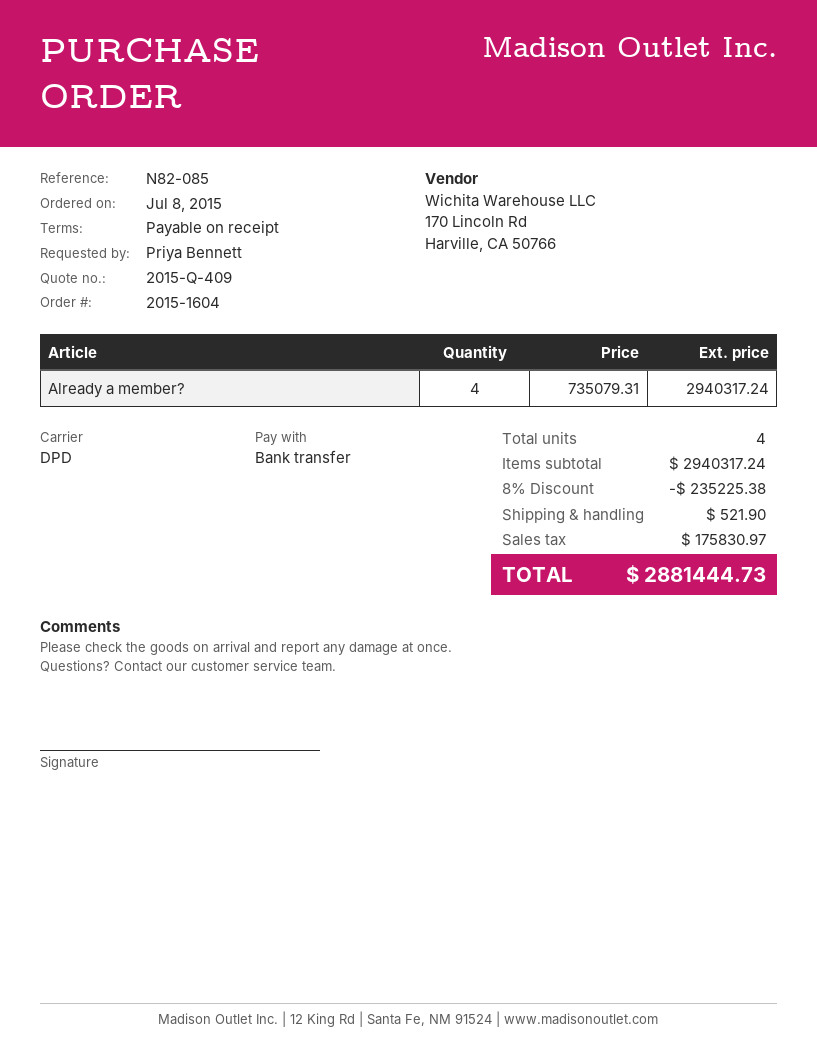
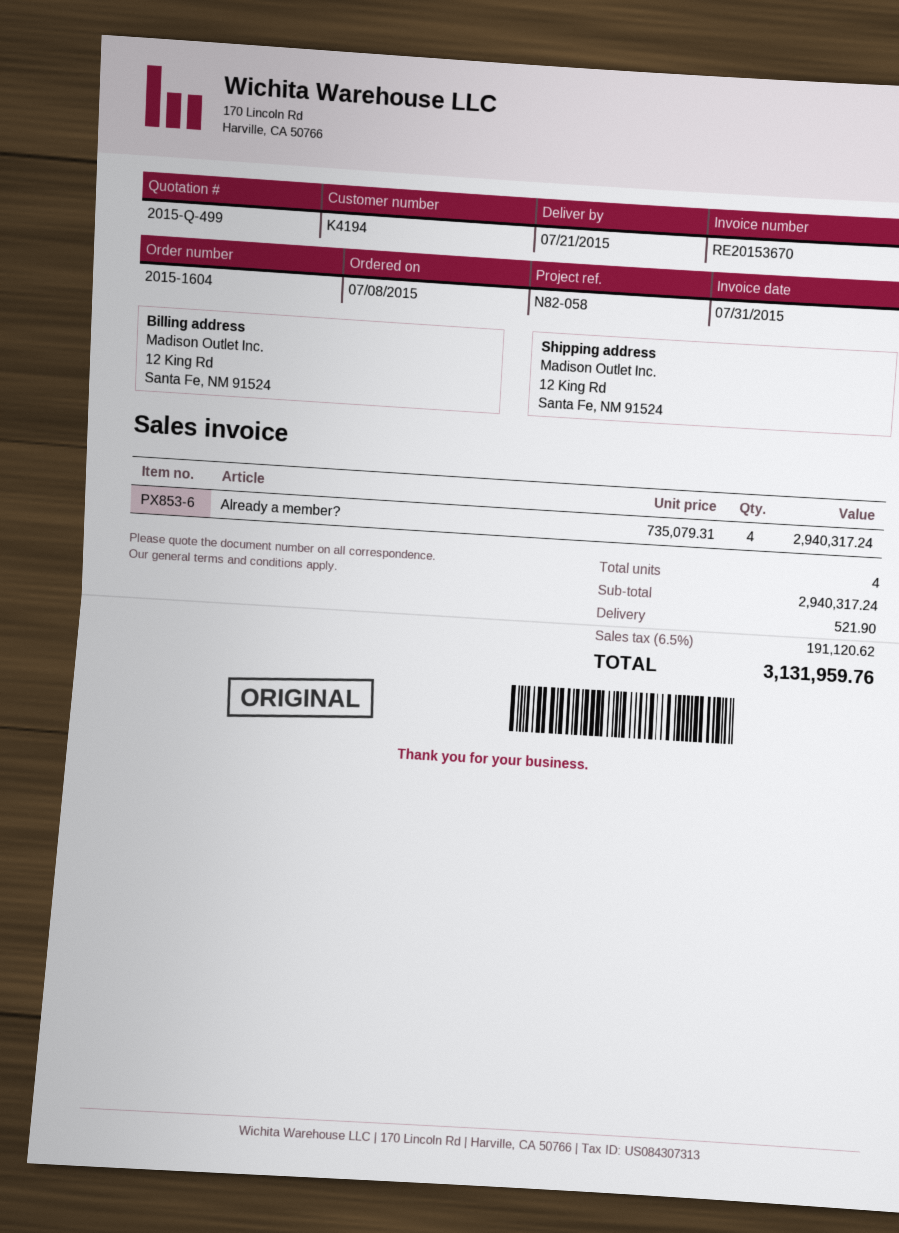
quote number: 2015-Q-409 -> 2015-Q-499
reference: N82-085 -> N82-058
discount: 8% = 235225.38 -> none
tax: 175830.97 -> 191120.62
total: 2881444.73 -> 3131959.76

